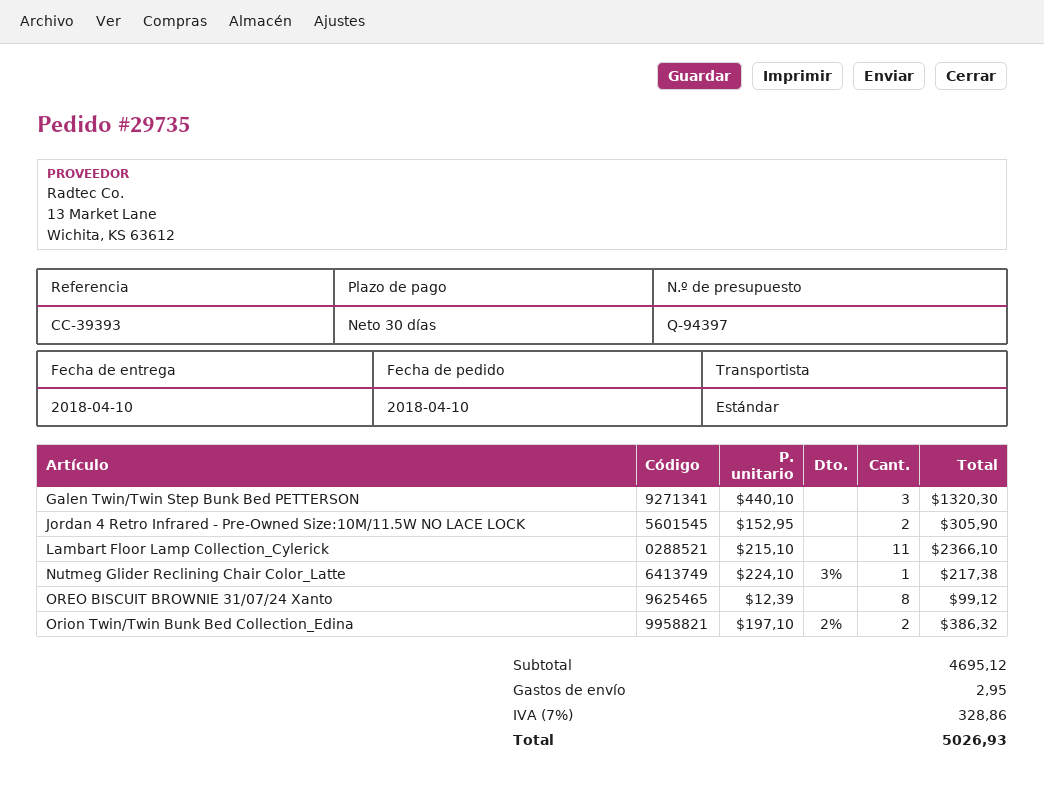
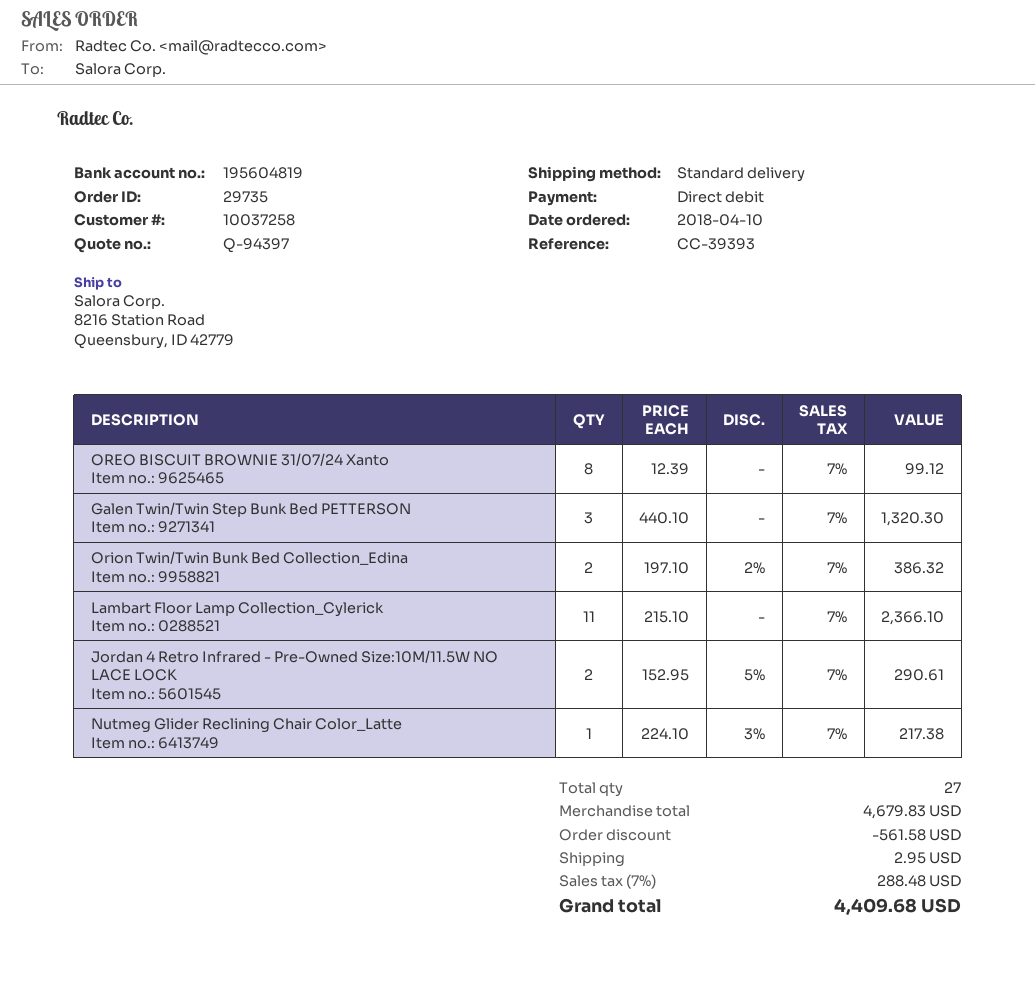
Jordan 4 Retro Infrared - Pre-Owned Size:10M/11.5W NO LACE LOCK: 2 x 152.95 = 305.90 -> 2 x 152.95 - 5% = 290.61
subtotal: 4695.12 -> 4679.83
discount: none -> 561.58
tax: 7% = 328.86 -> 7% = 288.48
total: 5026.93 -> 4409.68

